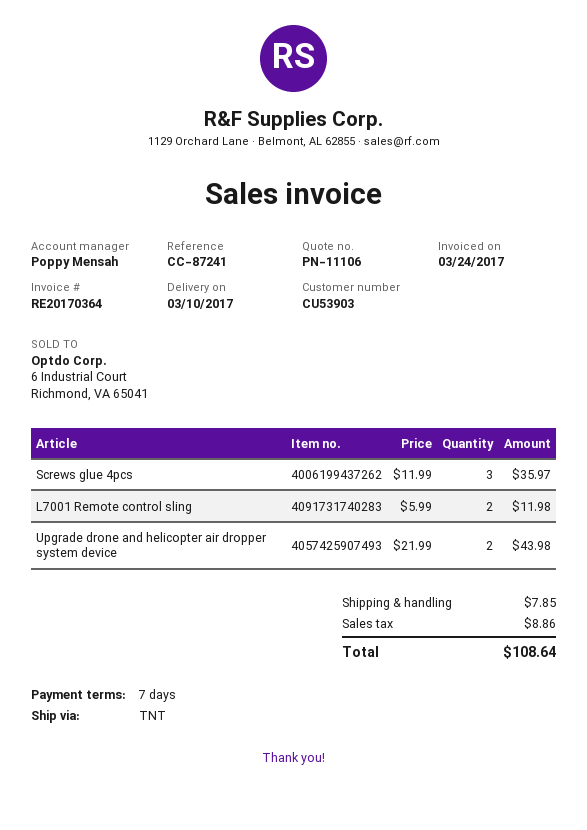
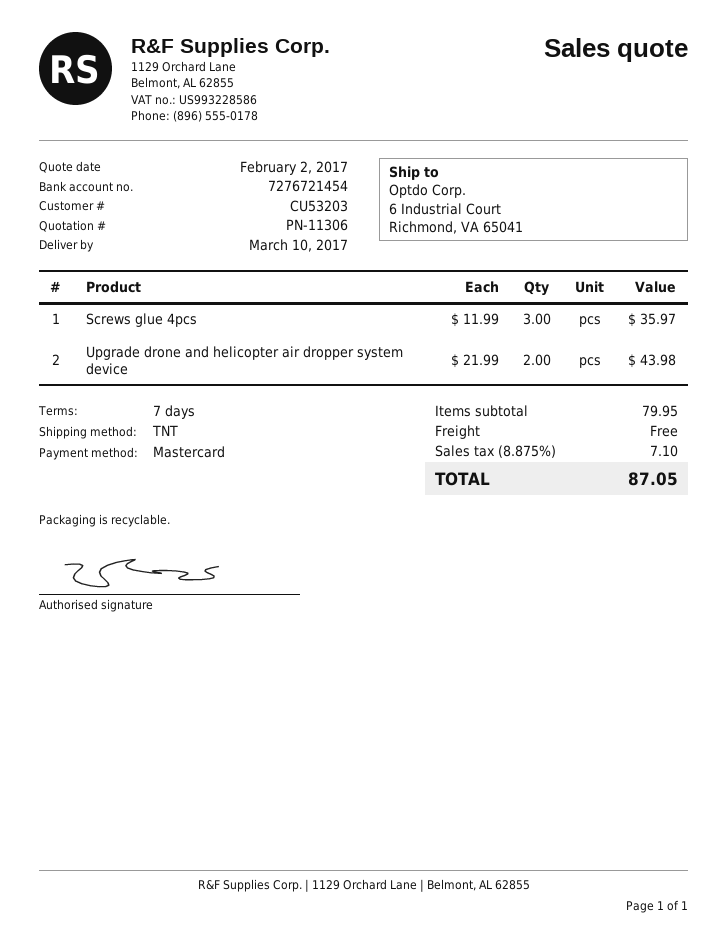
quote number: PN-11106 -> PN-11306
customer number: CU53903 -> CU53203
L7001 Remote control sling: 2 x 5.99 = 11.98 -> none
shipping: 7.85 -> 0.00
tax: 8.86 -> 7.10
total: 108.64 -> 87.05

